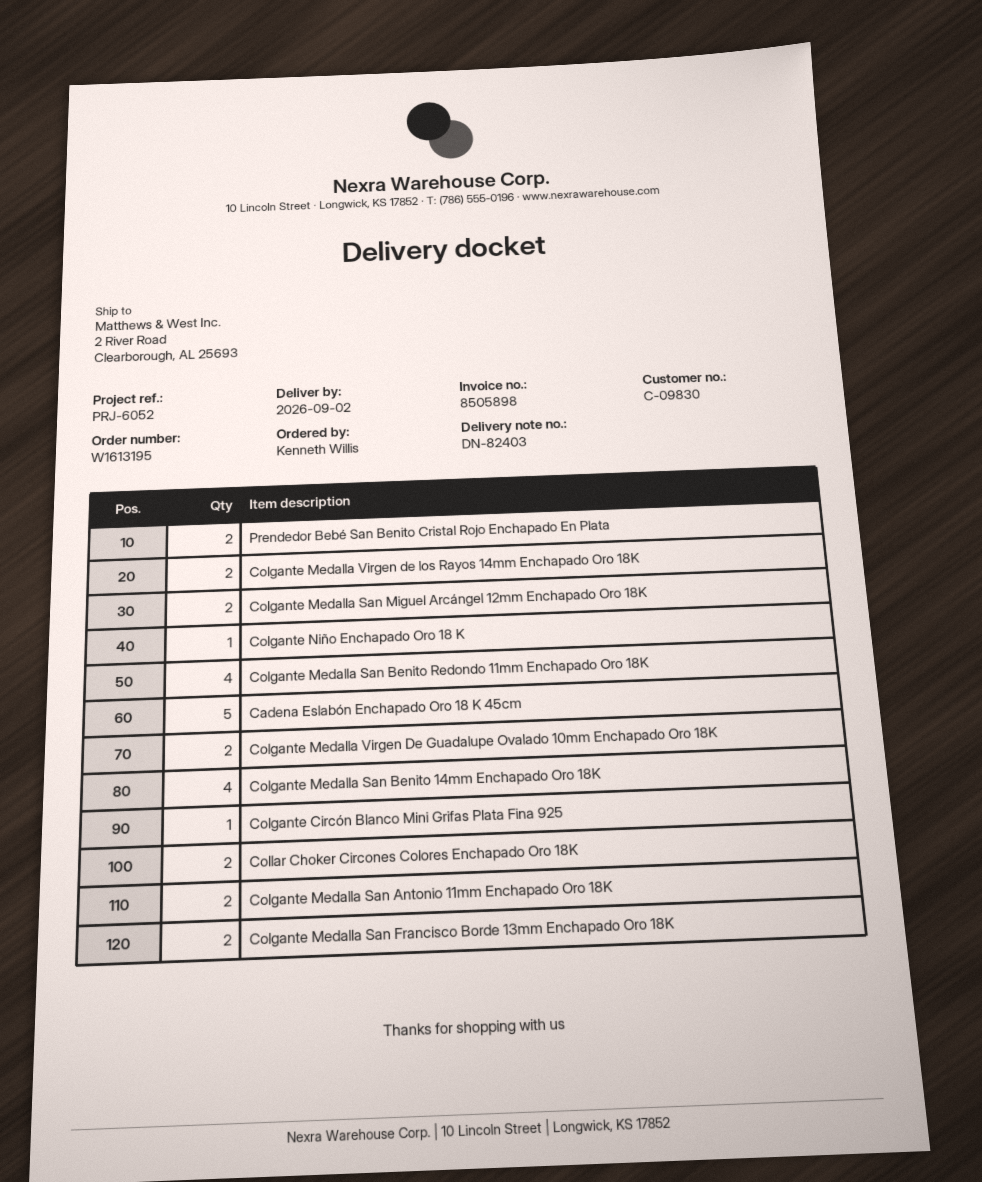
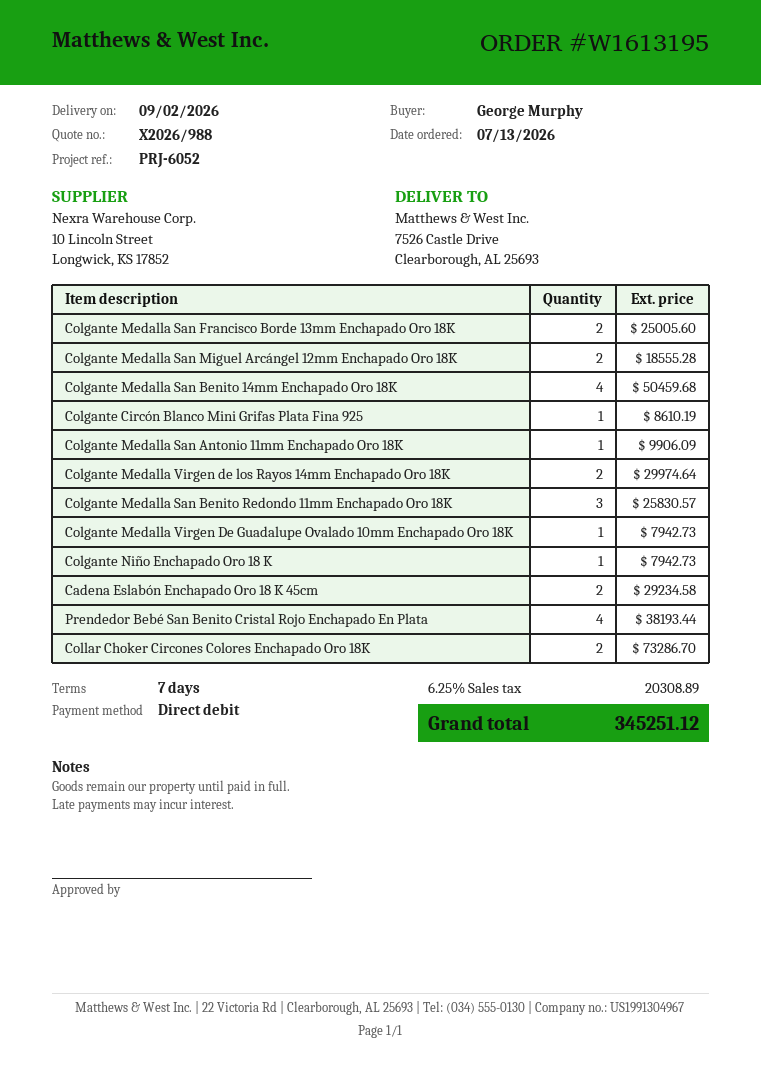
ordered by: Kenneth Willis -> George Murphy
ship to: 2 River Road, Clearborough, AL 25693 -> 7526 Castle Drive, Clearborough, AL 25693
Prendedor Bebé San Benito Cristal Rojo Enchapado En Plata: 2 -> 4
Colgante Medalla San Benito Redondo 11mm Enchapado Oro 18K: 4 -> 3
Cadena Eslabón Enchapado Oro 18 K 45cm: 5 -> 2
Colgante Medalla Virgen De Guadalupe Ovalado 10mm Enchapado Oro 18K: 2 -> 1
Colgante Medalla San Antonio 11mm Enchapado Oro 18K: 2 -> 1

